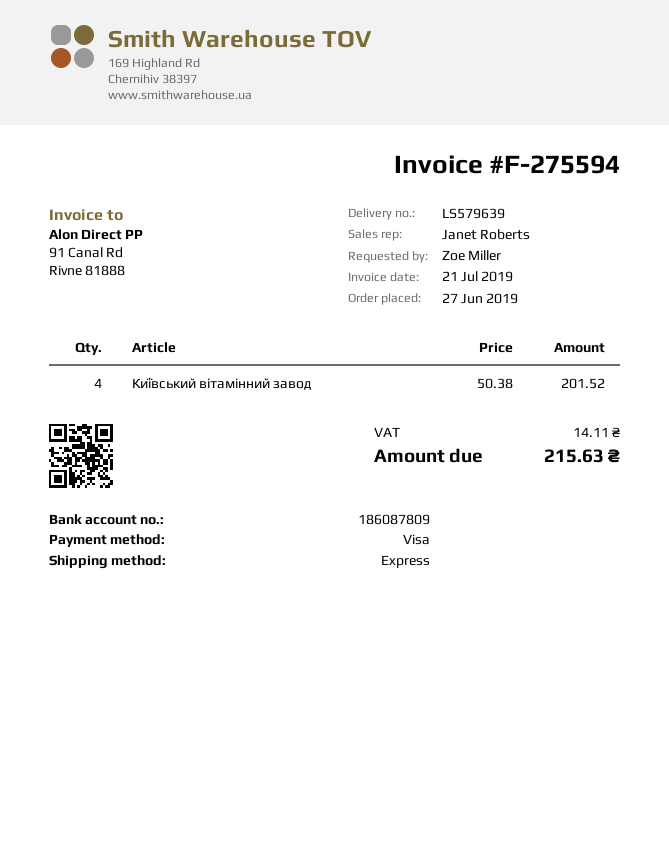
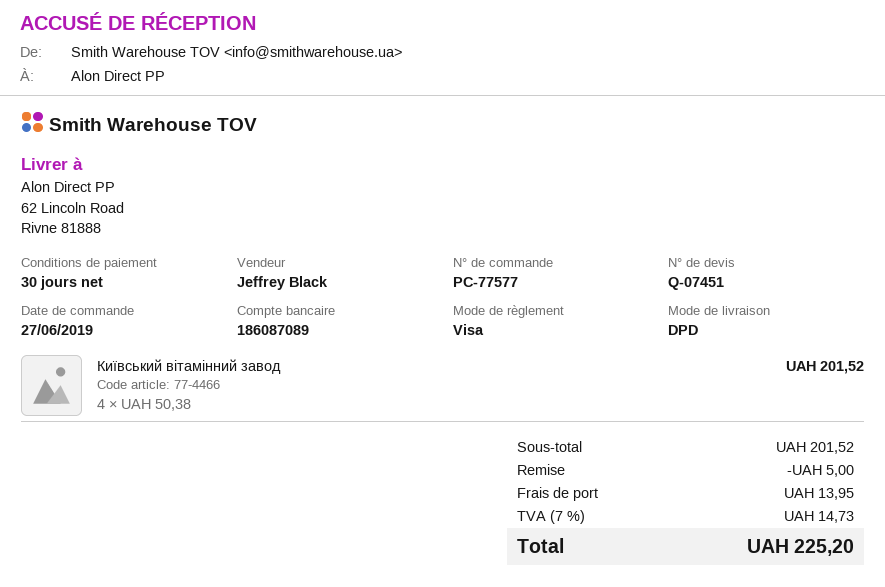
sales rep: Janet Roberts -> Jeffrey Black
bank account: 186087809 -> 186087089
shipping method: express -> DPD
discount: none -> 5.00
shipping: none -> 13.95
tax: 14.11 -> 14.73
total: 215.63 -> 225.20

